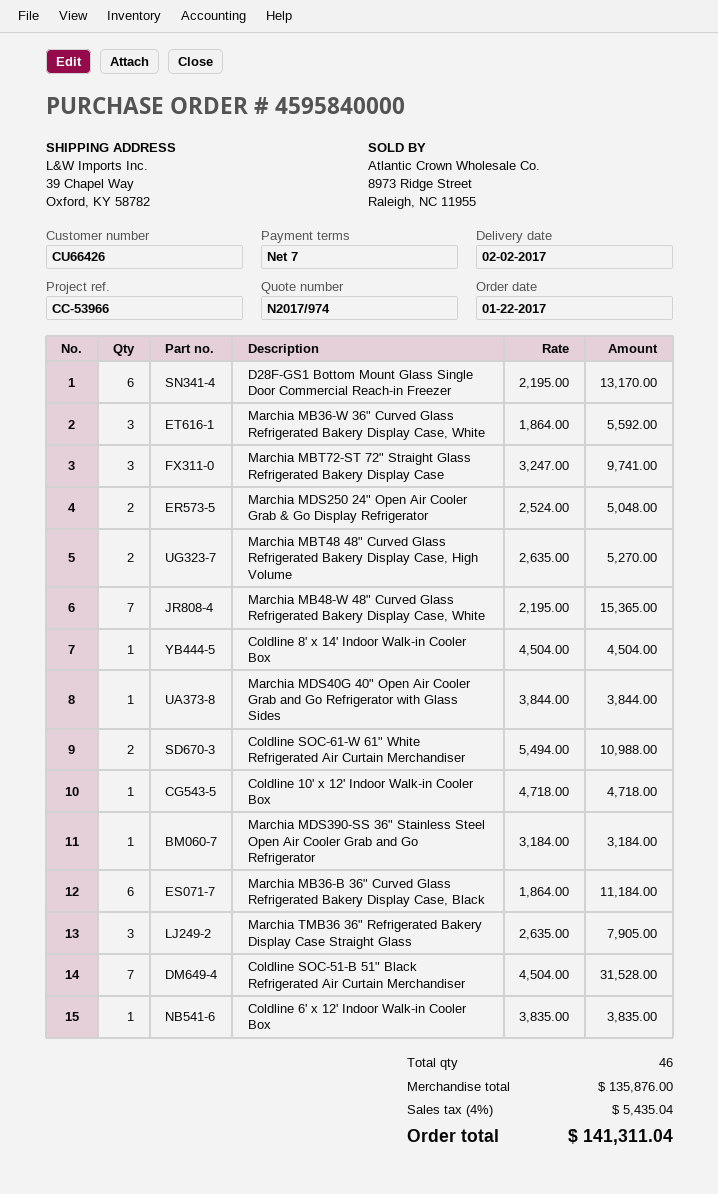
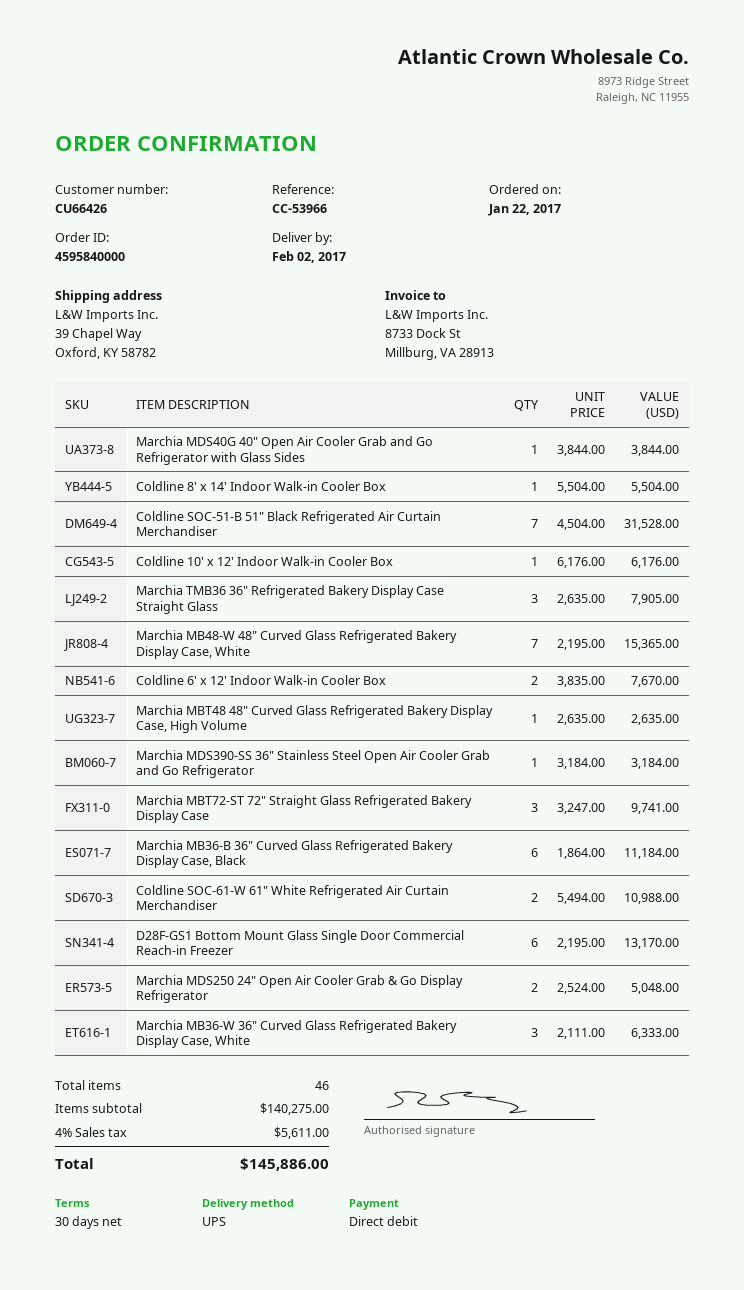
payment terms: 7 days -> 30 days
Marchia MB36-W 36" Curved Glass Refrigerated Bakery Display Case, White: 3 x 1864.00 = 5592.00 -> 3 x 2111.00 = 6333.00
Marchia MBT48 48" Curved Glass Refrigerated Bakery Display Case, High Volume: 2 x 2635.00 = 5270.00 -> 1 x 2635.00 = 2635.00
Coldline 8' x 14' Indoor Walk-in Cooler Box: 1 x 4504.00 = 4504.00 -> 1 x 5504.00 = 5504.00
Coldline 10' x 12' Indoor Walk-in Cooler Box: 1 x 4718.00 = 4718.00 -> 1 x 6176.00 = 6176.00
Coldline 6' x 12' Indoor Walk-in Cooler Box: 1 x 3835.00 = 3835.00 -> 2 x 3835.00 = 7670.00
subtotal: 135876.00 -> 140275.00
tax: 4% = 5435.04 -> 4% = 5611.00
total: 141311.04 -> 145886.00

